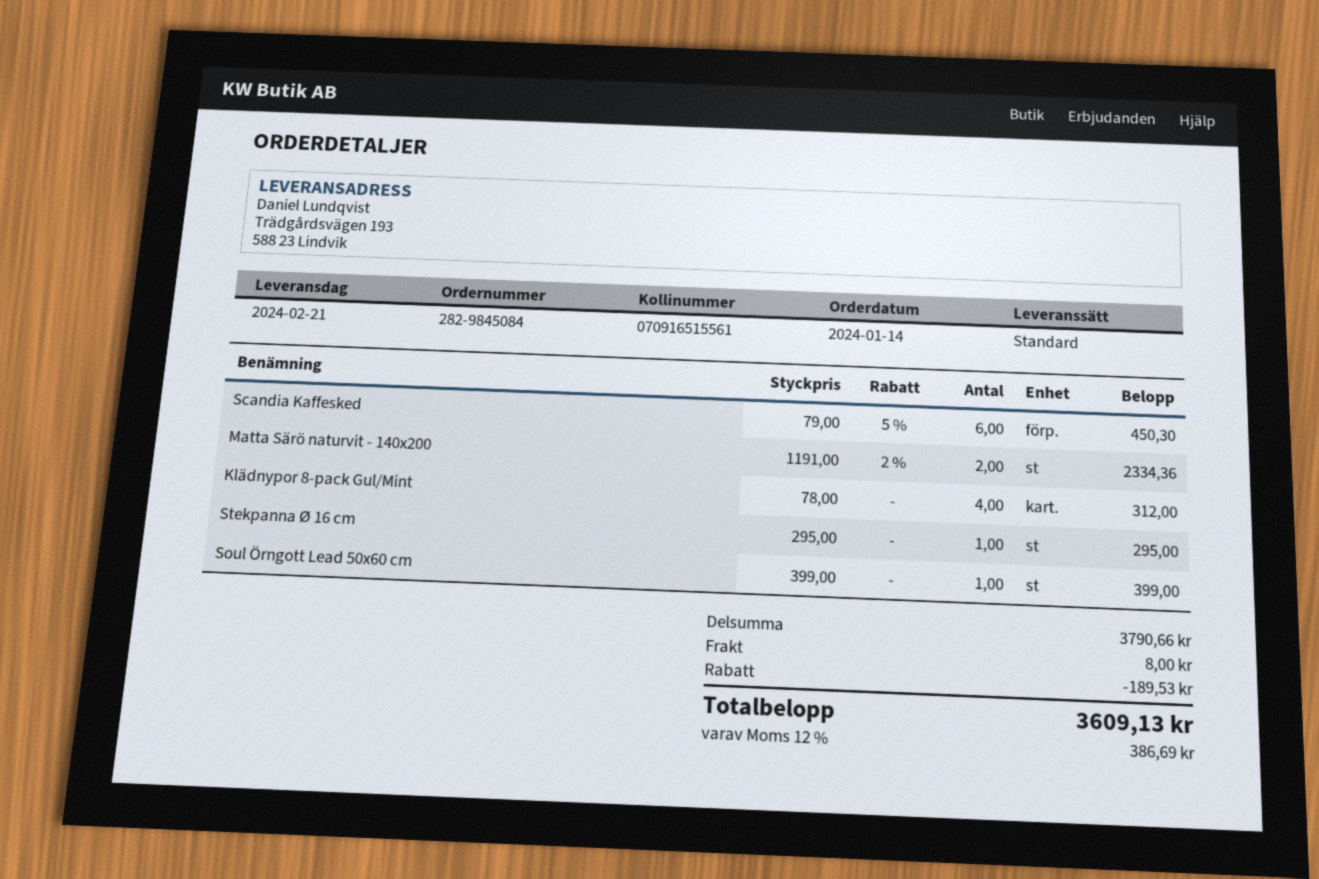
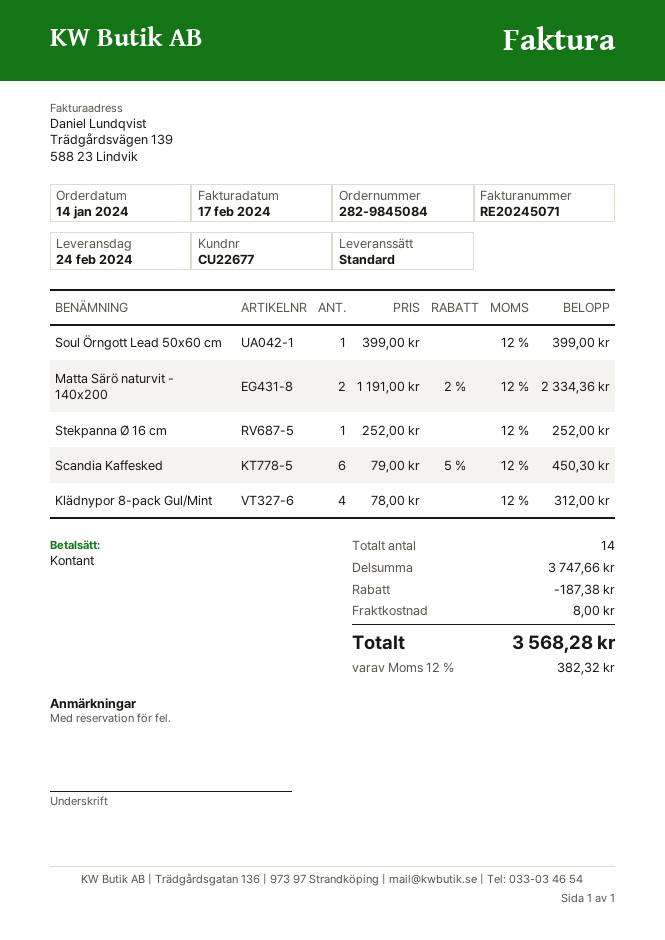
delivery date: 2024-02-21 -> 2024-02-24
Stekpanna Ø 16 cm: 1 x 295.00 = 295.00 -> 1 x 252.00 = 252.00
subtotal: 3790.66 -> 3747.66
discount: 189.53 -> 187.38
tax: 12% = 386.69 -> 12% = 382.32
total: 3609.13 -> 3568.28

